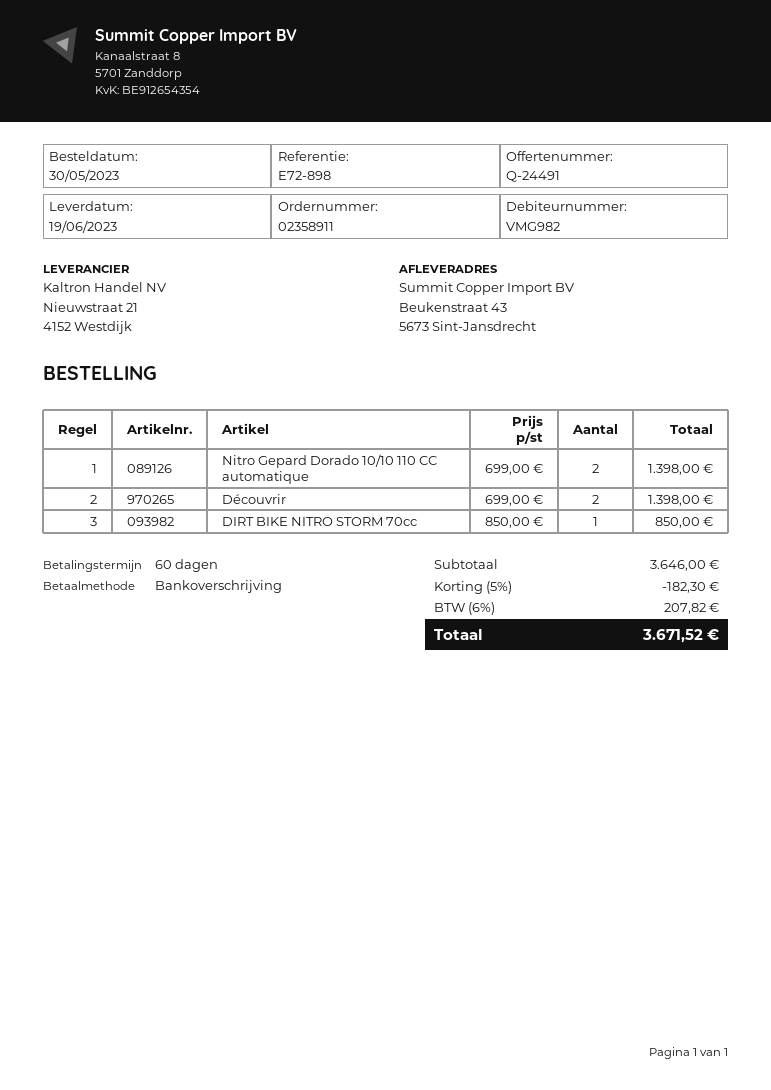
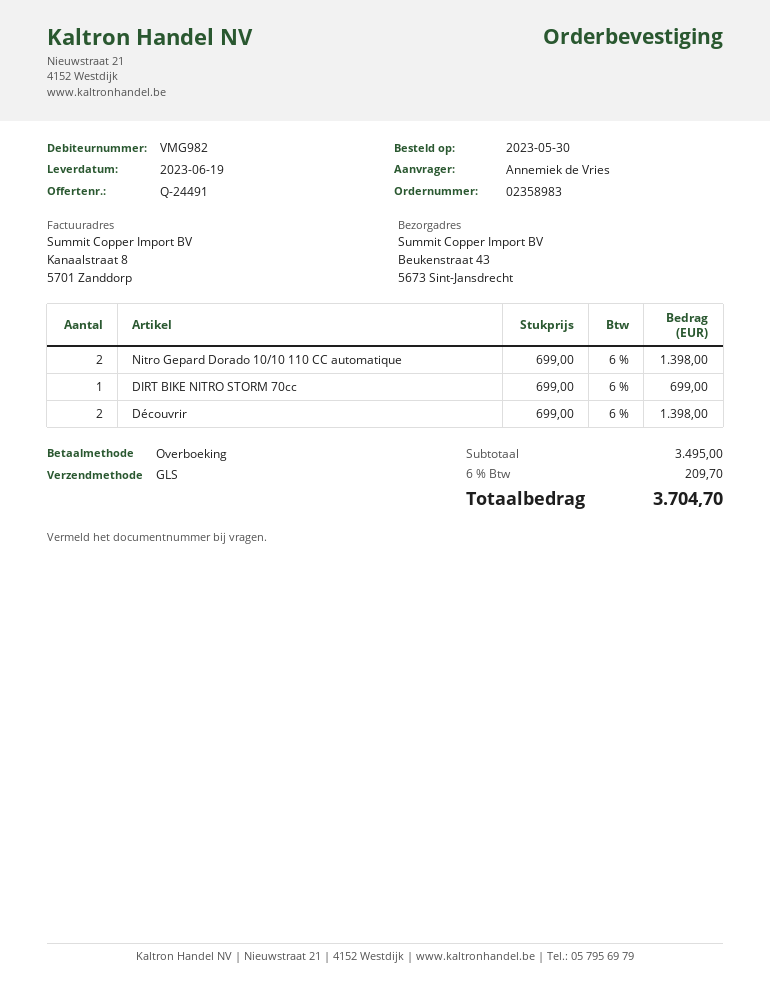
order number: 02358911 -> 02358983
DIRT BIKE NITRO STORM 70cc: 1 x 850.00 = 850.00 -> 1 x 699.00 = 699.00
subtotal: 3646.00 -> 3495.00
discount: 5% = 182.30 -> none
tax: 6% = 207.82 -> 6% = 209.70
total: 3671.52 -> 3704.70

